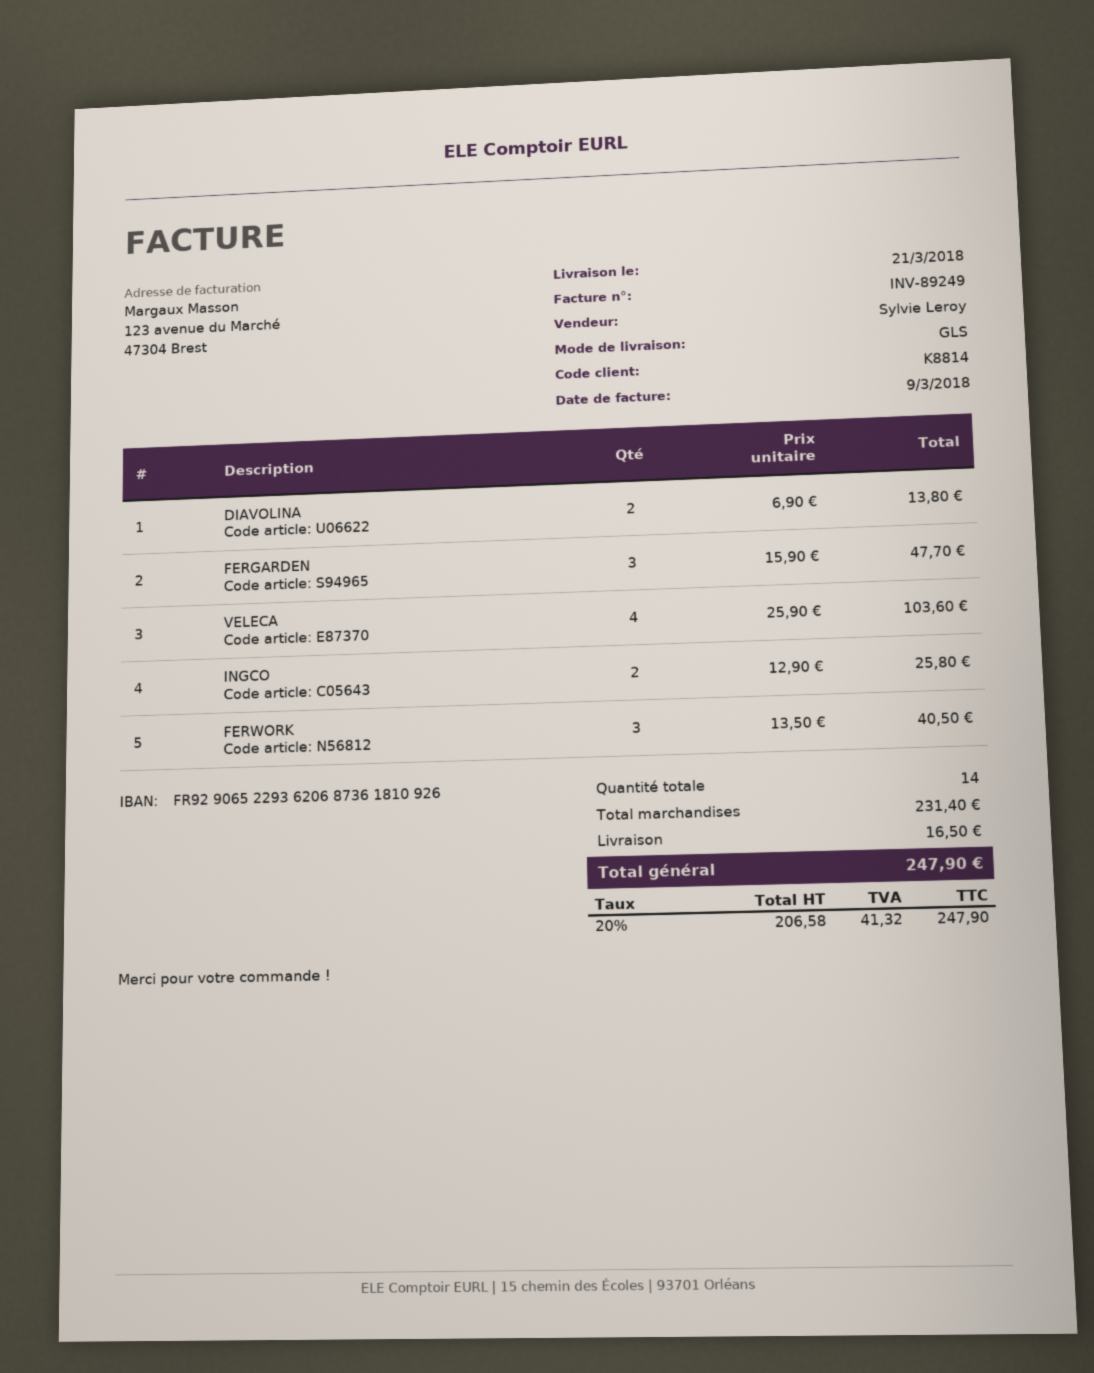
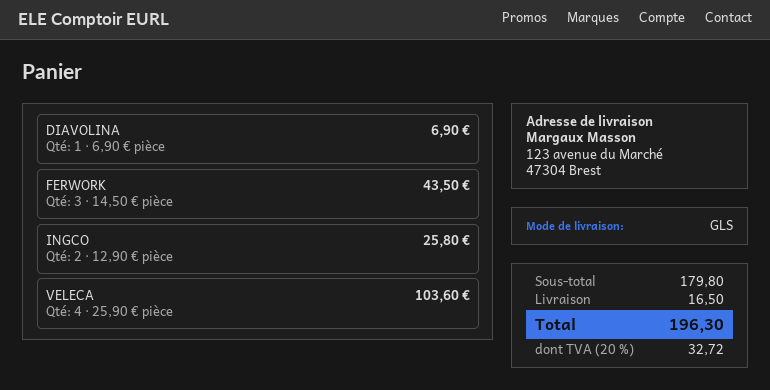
DIAVOLINA: 2 x 6.90 = 13.80 -> 1 x 6.90 = 6.90
FERGARDEN: 3 x 15.90 = 47.70 -> none
FERWORK: 3 x 13.50 = 40.50 -> 3 x 14.50 = 43.50
subtotal: 231.40 -> 179.80
tax: 20% = 41.32 -> 20% = 32.72
total: 247.90 -> 196.30

